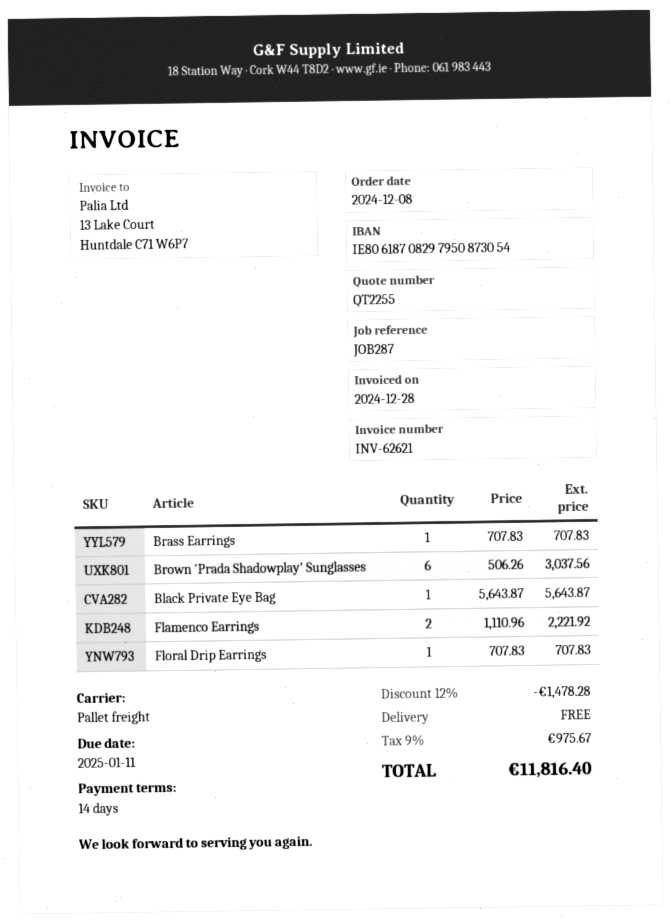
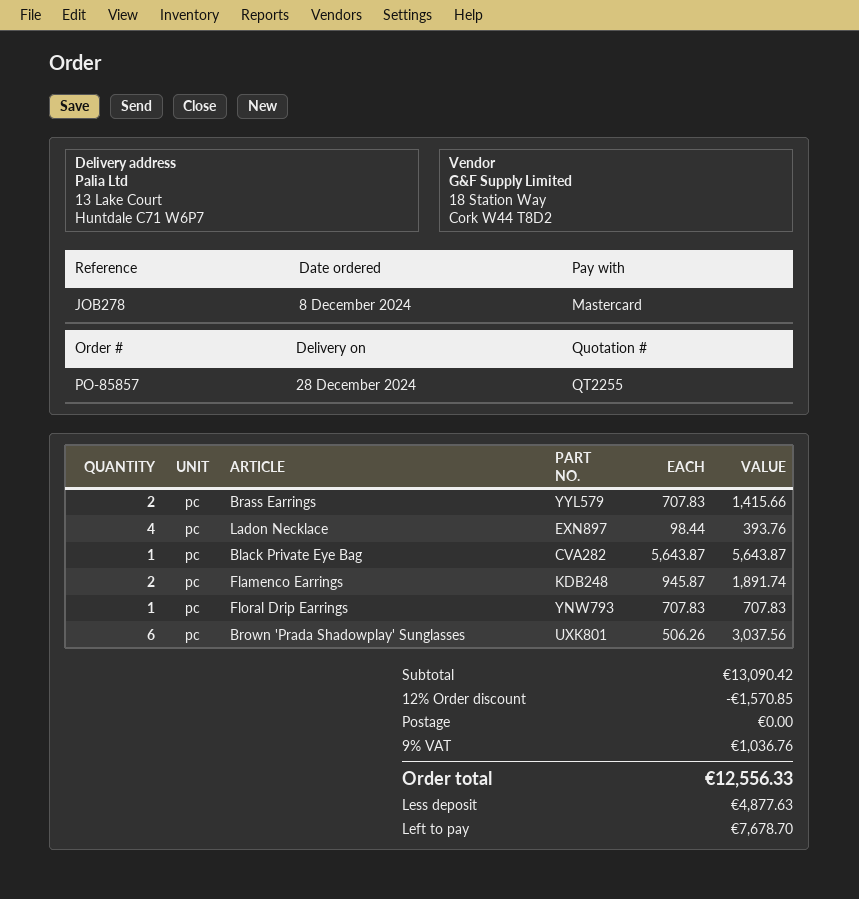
reference: JOB287 -> JOB278
Brass Earrings: 1 x 707.83 = 707.83 -> 2 x 707.83 = 1415.66
Flamenco Earrings: 2 x 1110.96 = 2221.92 -> 2 x 945.87 = 1891.74
Ladon Necklace: none -> 4 x 98.44 = 393.76
discount: 12% = 1478.28 -> 12% = 1570.85
tax: 9% = 975.67 -> 9% = 1036.76
total: 11816.40 -> 12556.33

